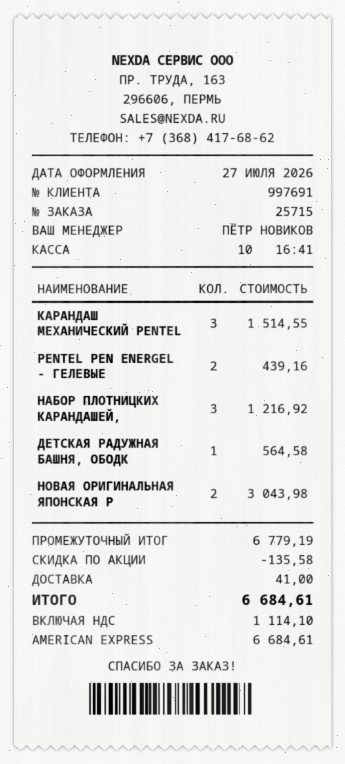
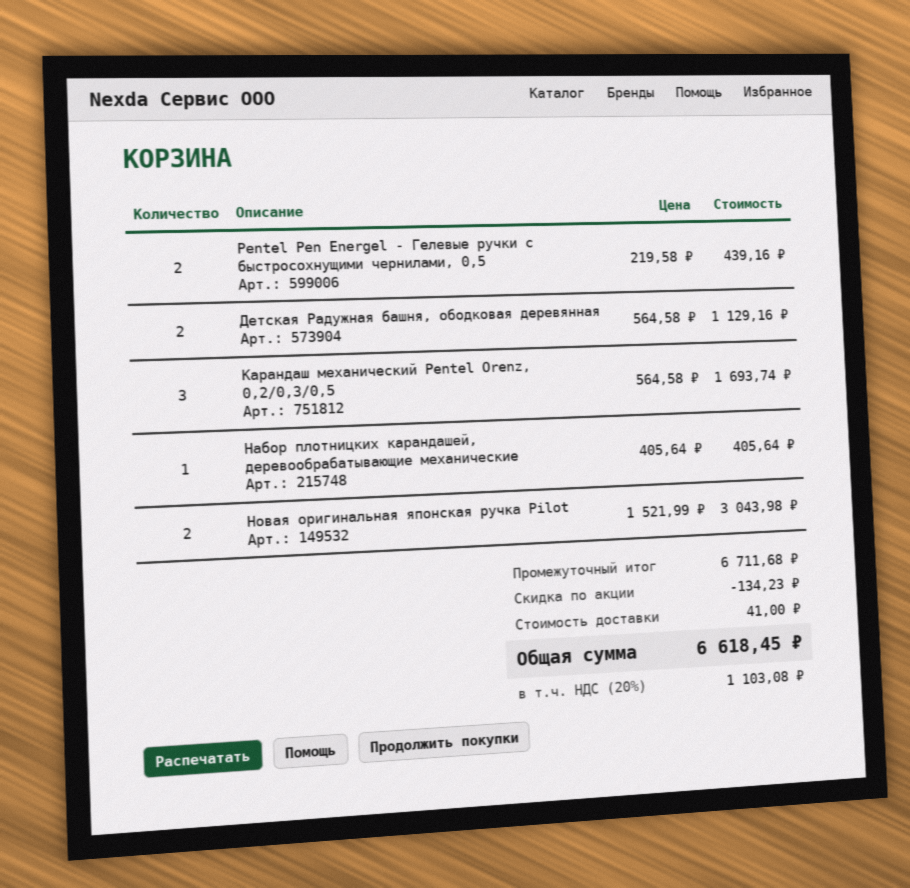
КАРАНДАШ МЕХАНИЧЕСКИЙ PENTEL: 3 for 1514.55 -> 3 for 1693.74
НАБОР ПЛОТНИЦКИХ КАРАНДАШЕЙ,: 3 for 1216.92 -> 1 for 405.64
ДЕТСКАЯ РАДУЖНАЯ БАШНЯ, ОБОДК: 1 for 564.58 -> 2 for 1129.16
subtotal: 6779.19 -> 6711.68
discount: 135.58 -> 134.23
tax: 1114.10 -> 1103.08
total: 6684.61 -> 6618.45

